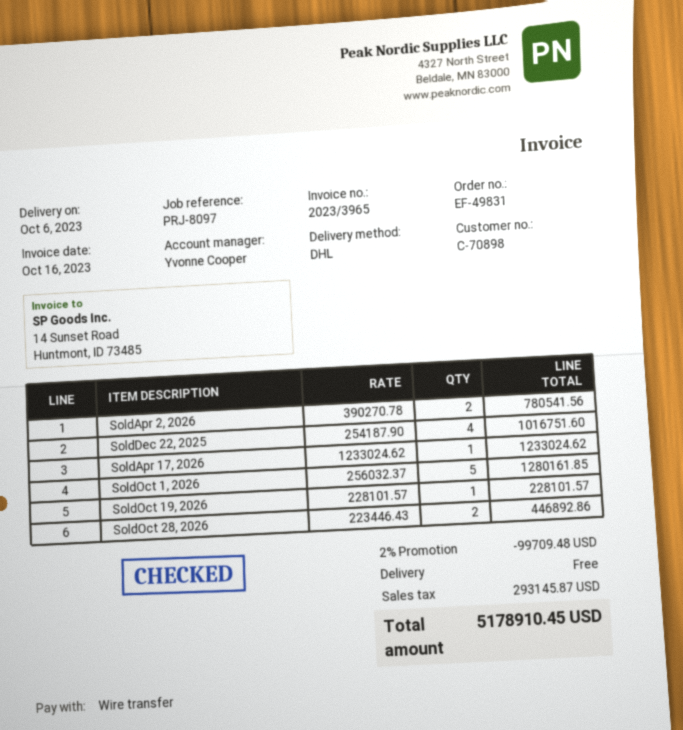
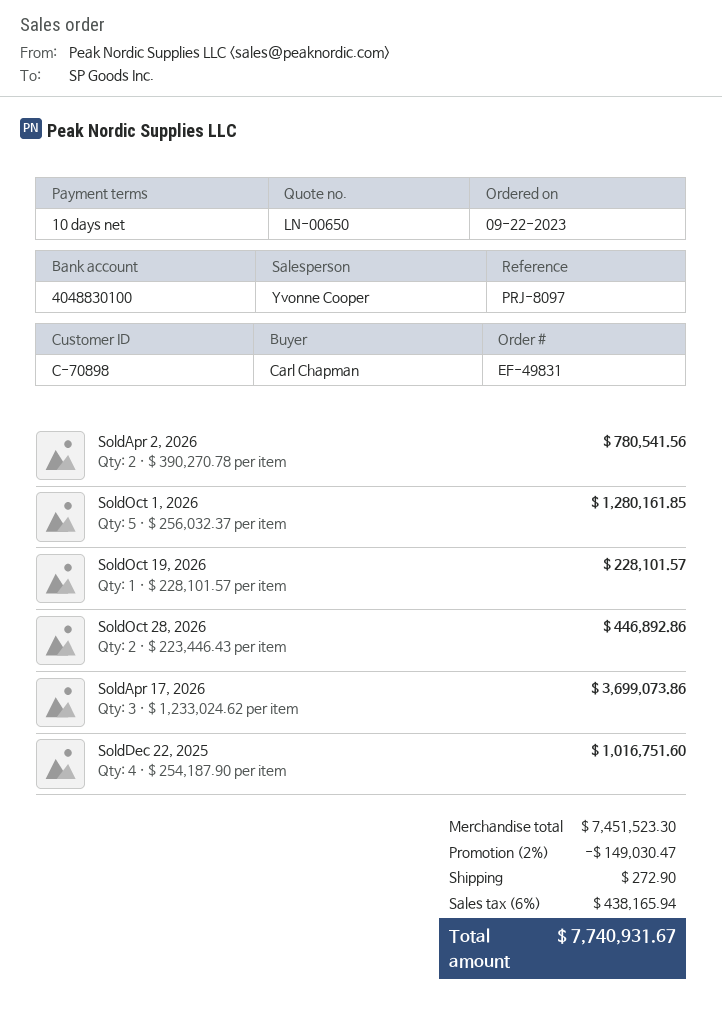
SoldApr 17, 2026: 1 x 1233024.62 = 1233024.62 -> 3 x 1233024.62 = 3699073.86
discount: 2% = 99709.48 -> 2% = 149030.47
shipping: 0.00 -> 272.90
tax: 293145.87 -> 438165.94
total: 5178910.45 -> 7740931.67

